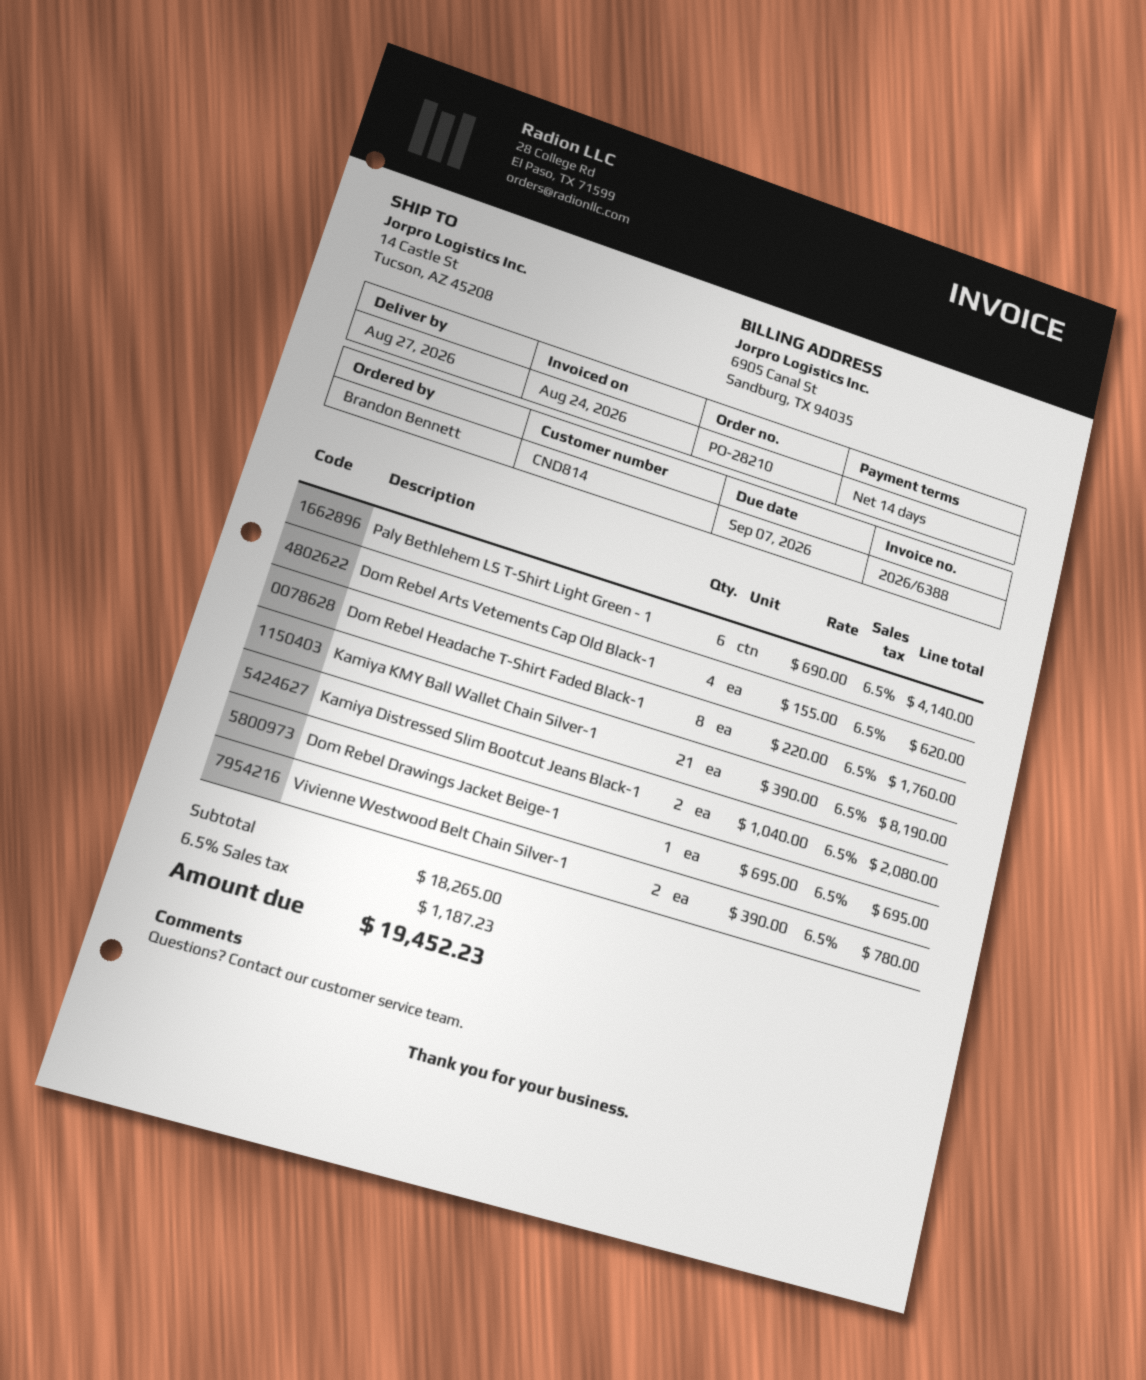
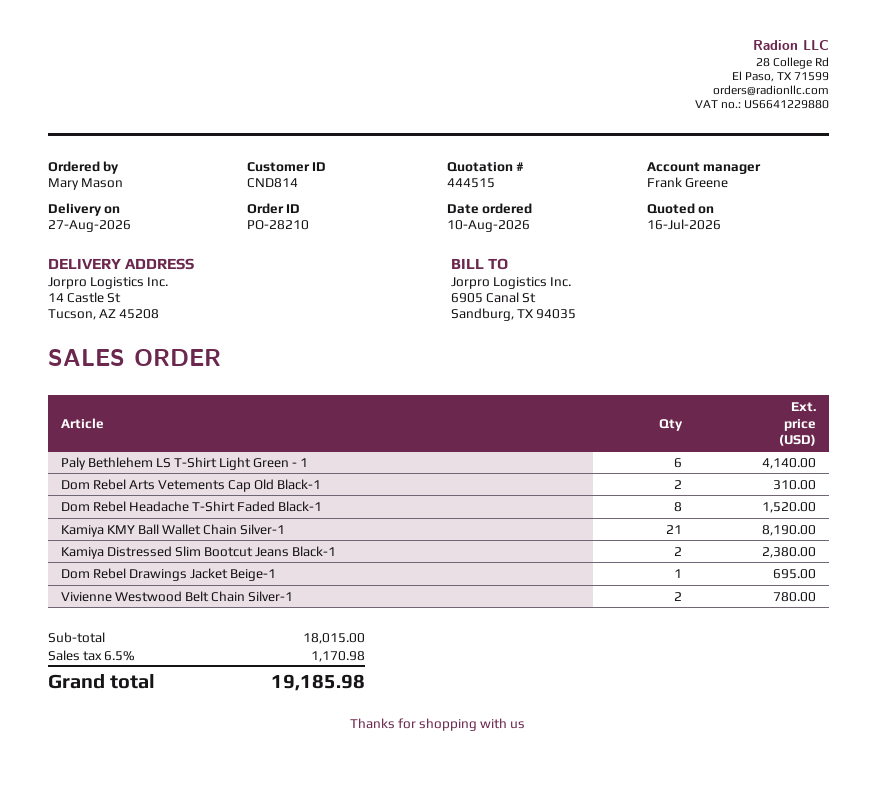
ordered by: Brandon Bennett -> Mary Mason
Dom Rebel Arts Vetements Cap Old Black-1: 4 for 620.00 -> 2 for 310.00
Dom Rebel Headache T-Shirt Faded Black-1: 8 for 1760.00 -> 8 for 1520.00
Kamiya Distressed Slim Bootcut Jeans Black-1: 2 for 2080.00 -> 2 for 2380.00
subtotal: 18265.00 -> 18015.00
tax: 6.5% = 1187.23 -> 6.5% = 1170.98
total: 19452.23 -> 19185.98

